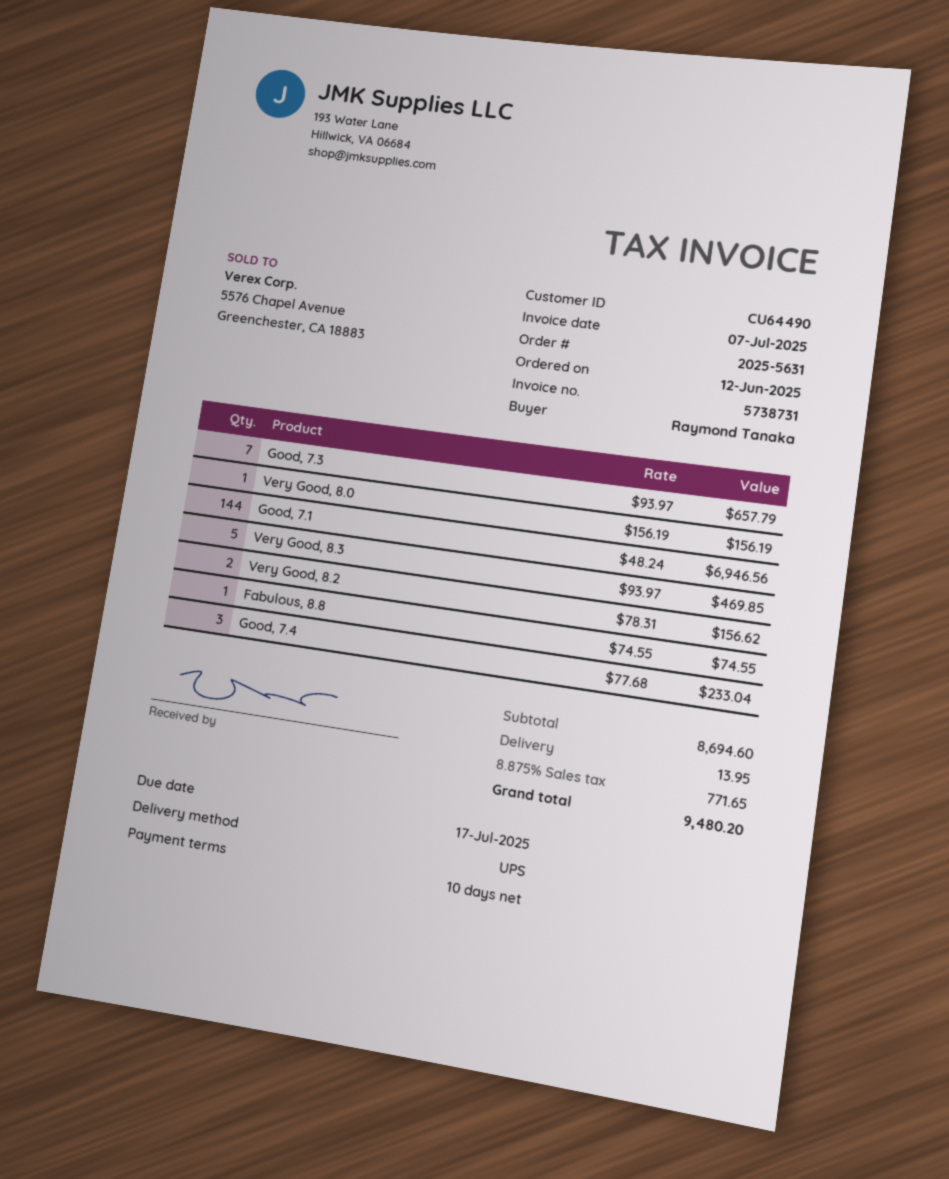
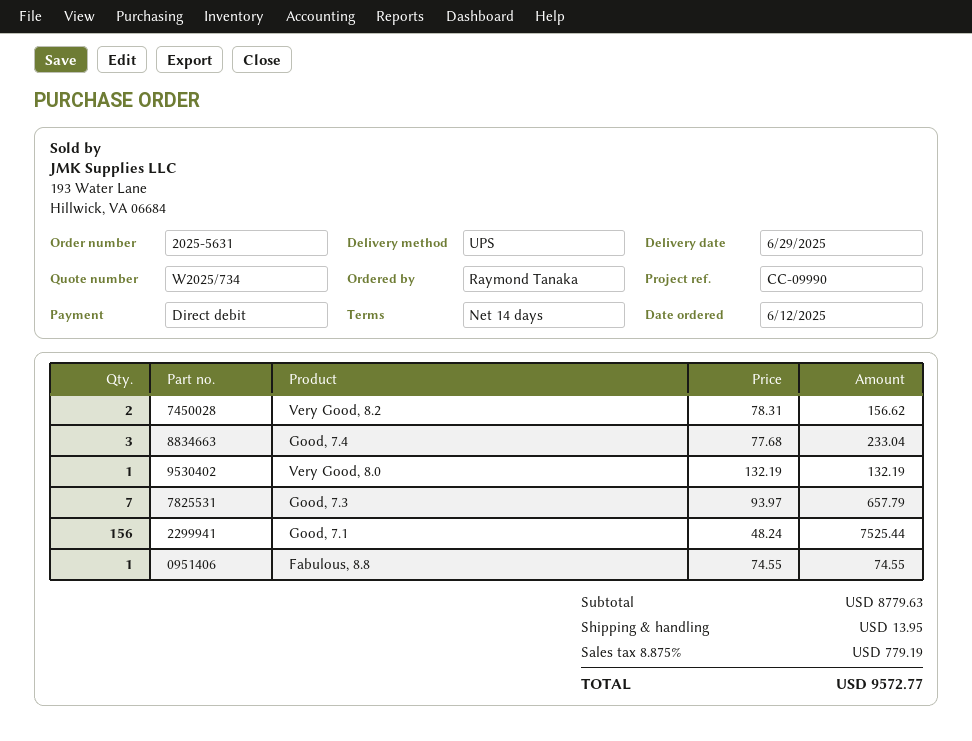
payment terms: 10 days -> 14 days
Very Good, 8.0: 1 x 156.19 = 156.19 -> 1 x 132.19 = 132.19
Good, 7.1: 144 x 48.24 = 6946.56 -> 156 x 48.24 = 7525.44
Very Good, 8.3: 5 x 93.97 = 469.85 -> none
subtotal: 8694.60 -> 8779.63
tax: 8.875% = 771.65 -> 8.875% = 779.19
total: 9480.20 -> 9572.77

